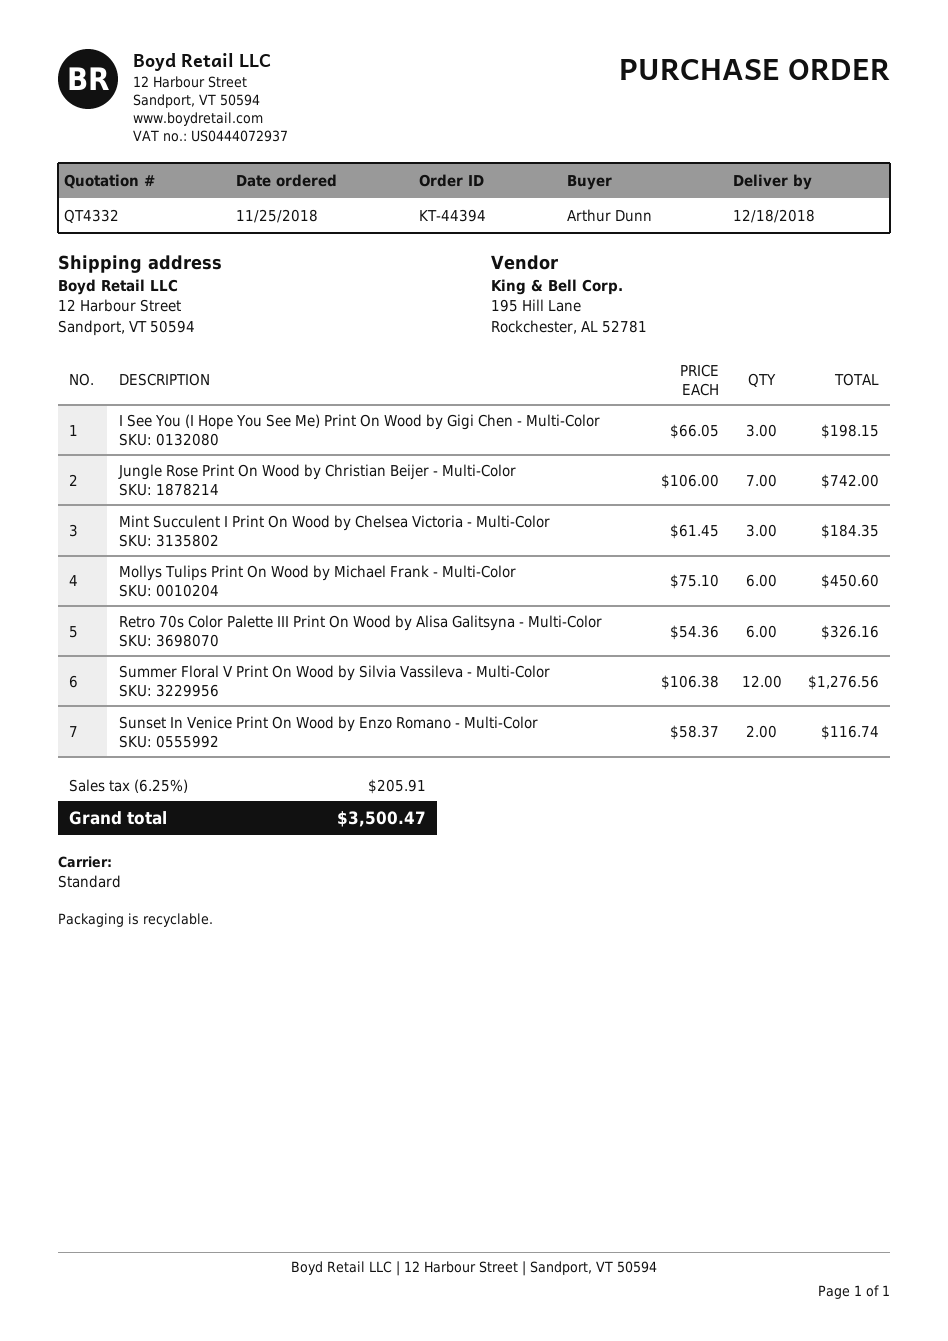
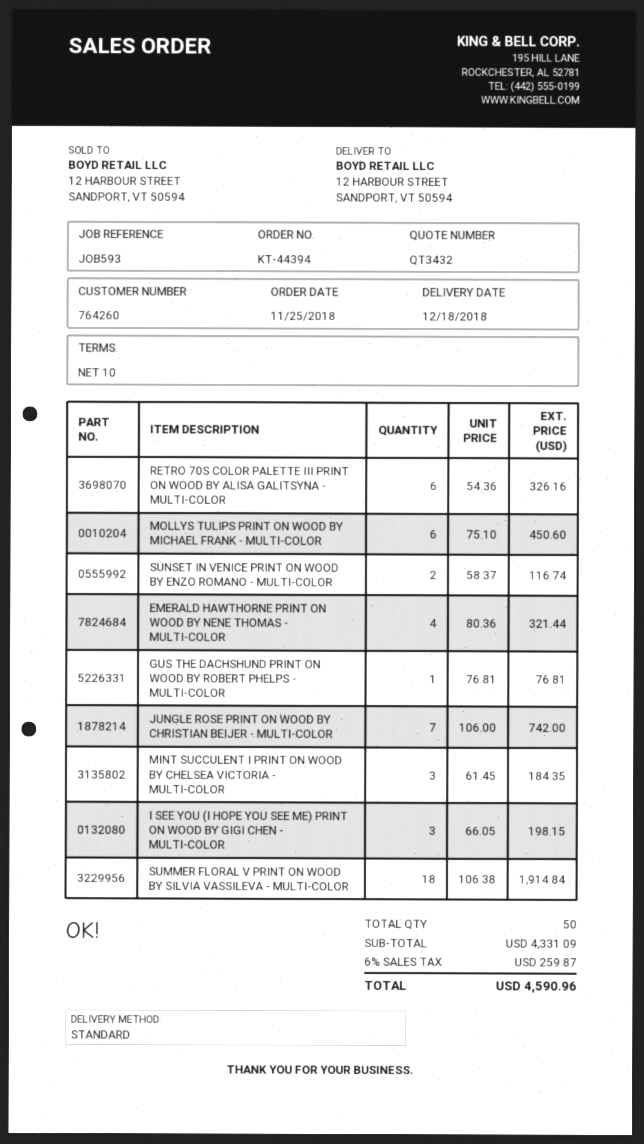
quote number: QT4332 -> QT3432
Summer Floral V Print On Wood by Silvia Vassileva - Multi-Color: 12 x 106.38 = 1276.56 -> 18 x 106.38 = 1914.84
EMERALD HAWTHORNE PRINT ON WOOD BY NENE THOMAS - MULTI-COLOR: none -> 4 x 80.36 = 321.44
GUS THE DACHSHUND PRINT ON WOOD BY ROBERT PHELPS - MULTI-COLOR: none -> 1 x 76.81 = 76.81
tax: 6.25% = 205.91 -> 6% = 259.87
total: 3500.47 -> 4590.96

